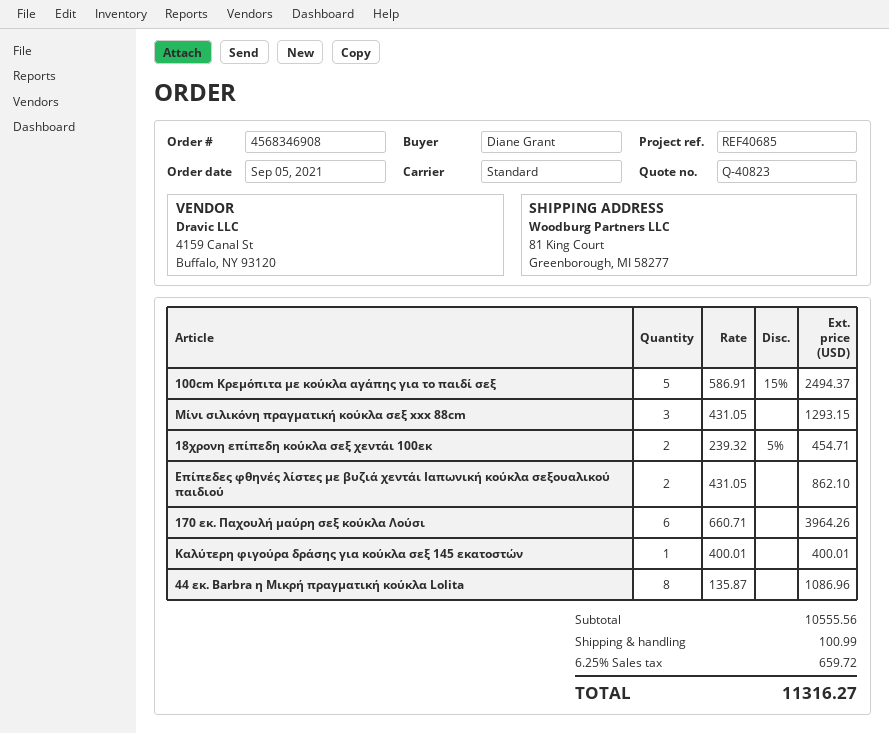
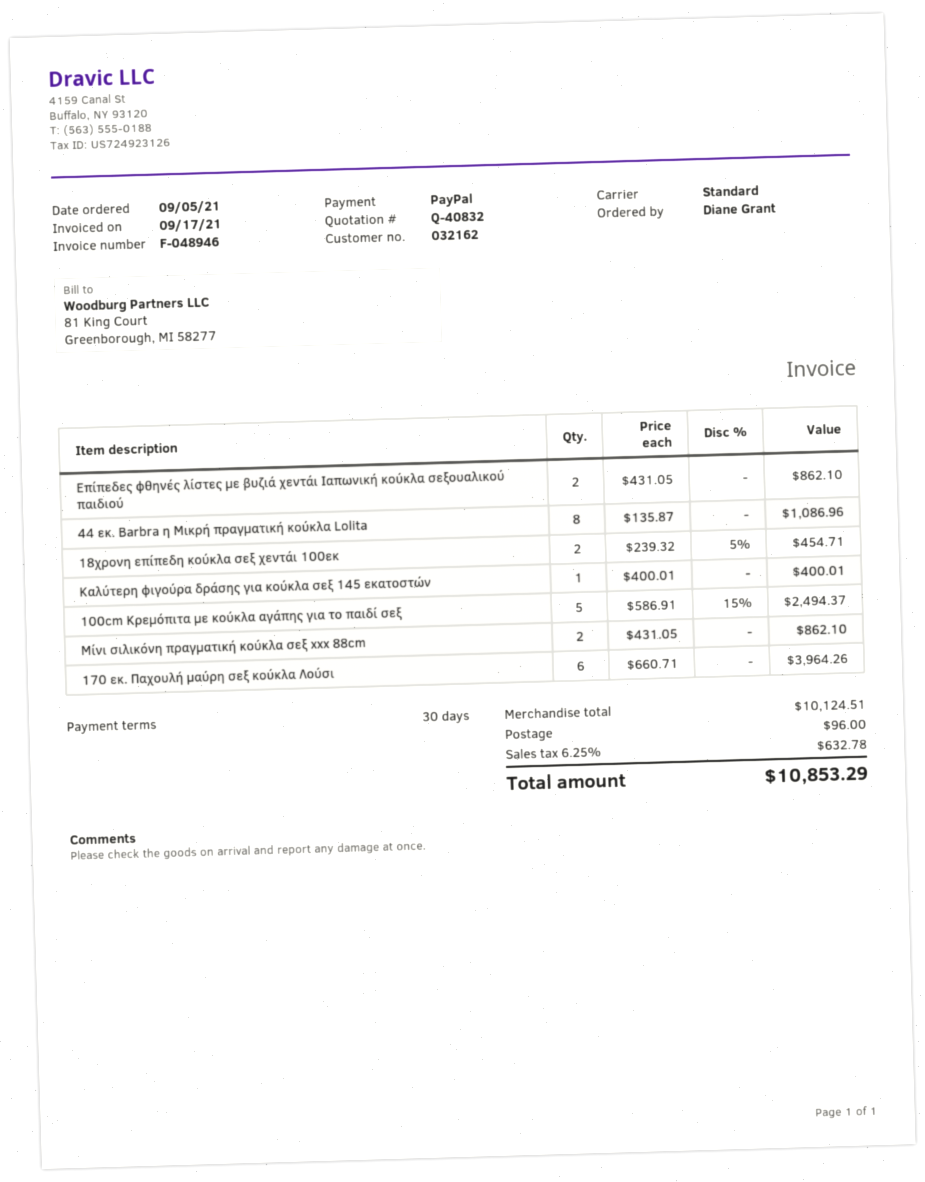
quote number: Q-40823 -> Q-40832
Μίνι σιλικόνη πραγματική κούκλα σεξ xxx 88cm: 3 x 431.05 = 1293.15 -> 2 x 431.05 = 862.10
subtotal: 10555.56 -> 10124.51
shipping: 100.99 -> 96.00
tax: 6.25% = 659.72 -> 6.25% = 632.78
total: 11316.27 -> 10853.29

